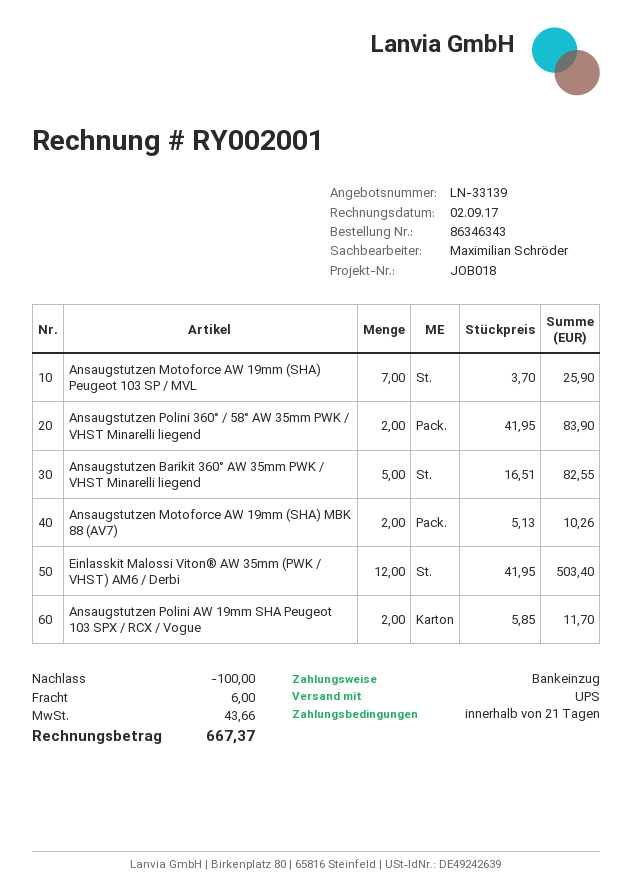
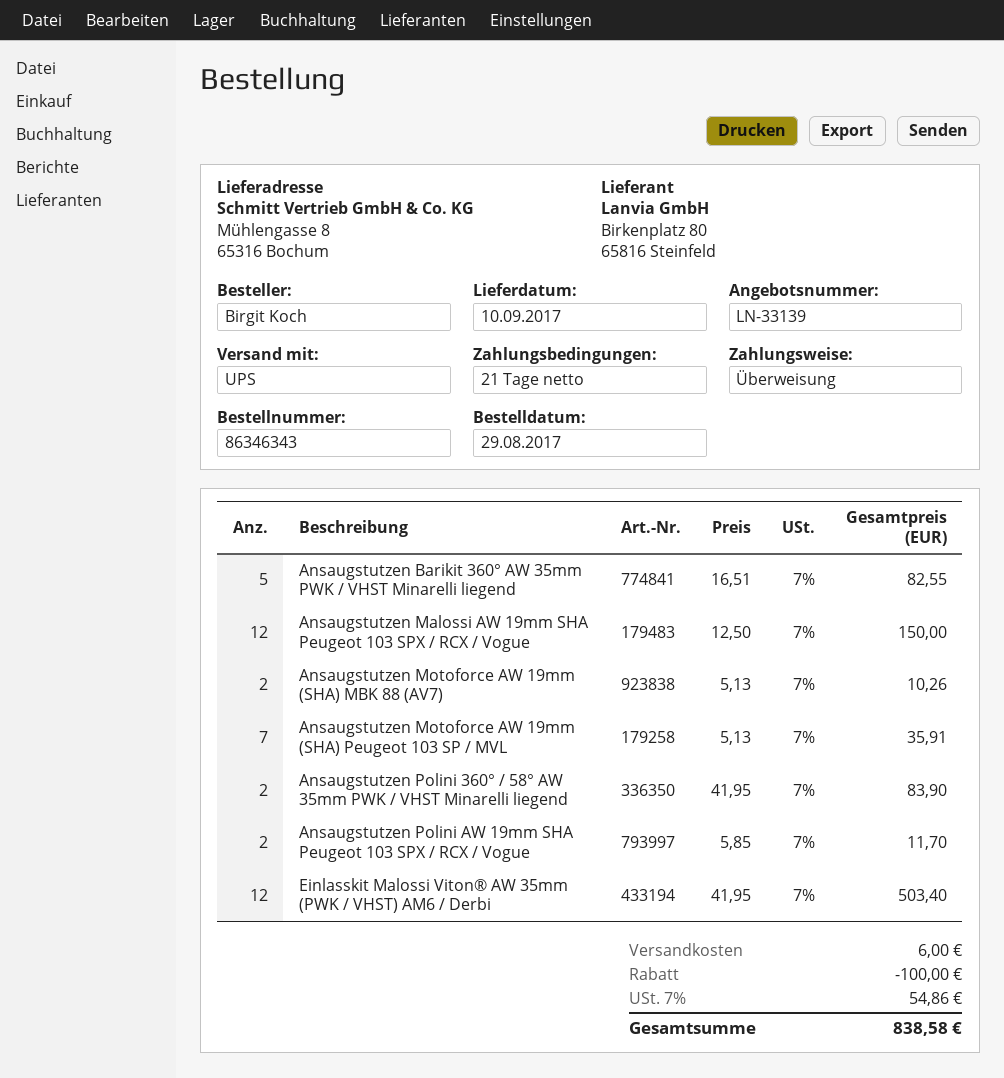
payment method: direct debit -> bank transfer
Ansaugstutzen Motoforce AW 19mm (SHA) Peugeot 103 SP / MVL: 7 x 3.70 = 25.90 -> 7 x 5.13 = 35.91
Ansaugstutzen Malossi AW 19mm SHA Peugeot 103 SPX / RCX / Vogue: none -> 12 x 12.50 = 150.00
tax: 43.66 -> 54.86
total: 667.37 -> 838.58

